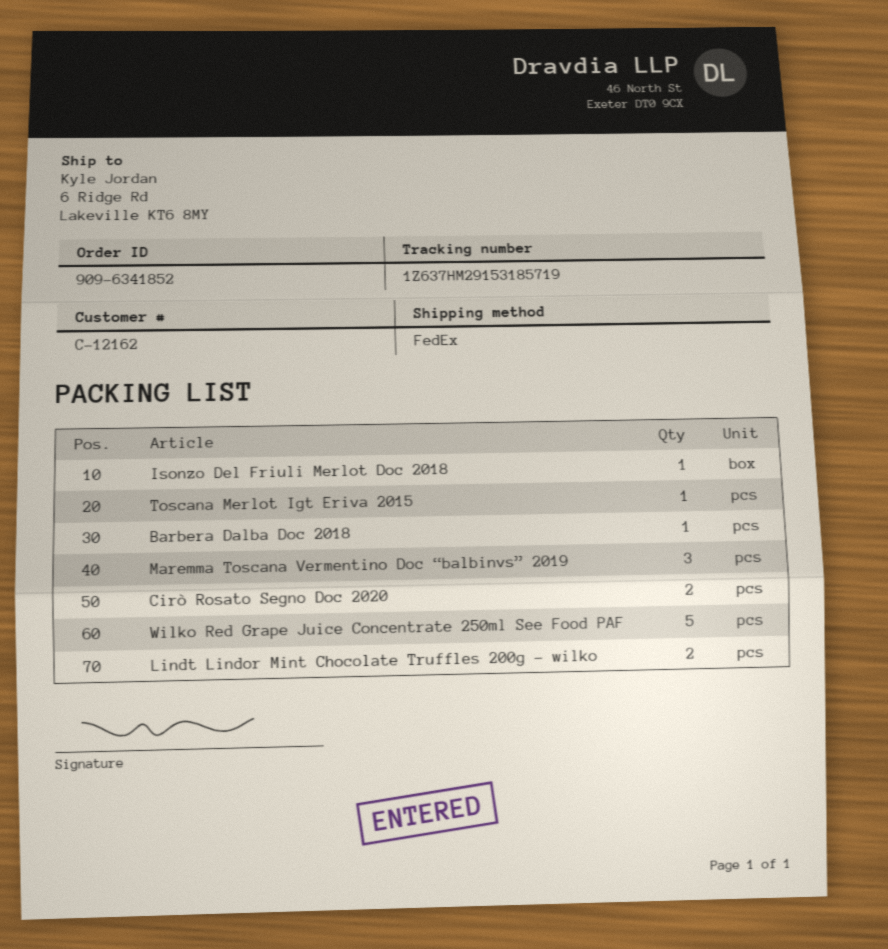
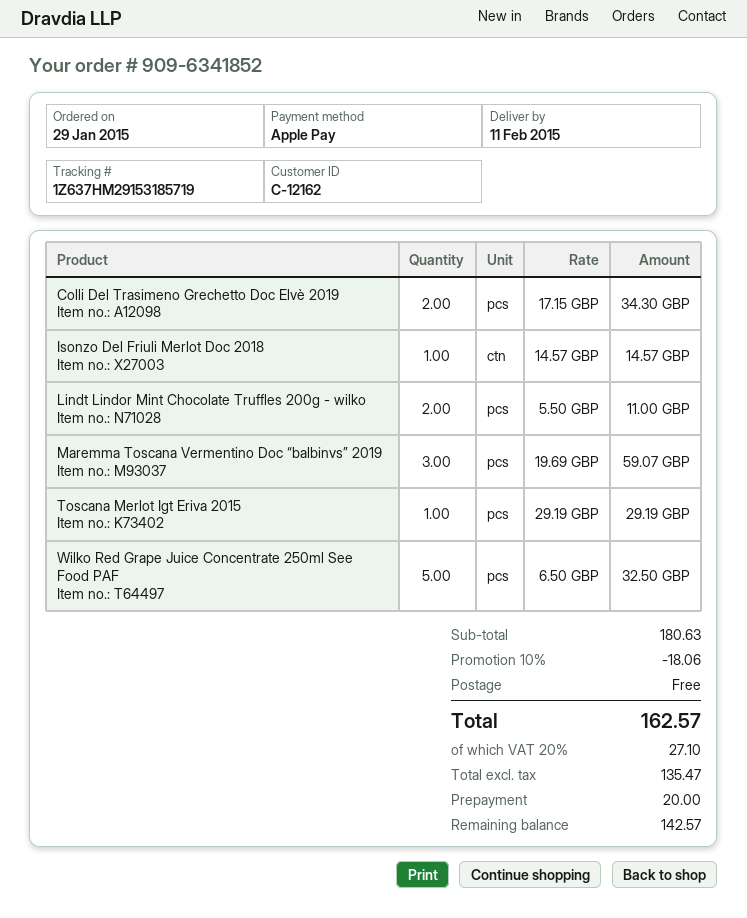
Barbera Dalba Doc 2018: 1 -> none
Cirò Rosato Segno Doc 2020: 2 -> none
Colli Del Trasimeno Grechetto Doc Elvè 2019: none -> 2

